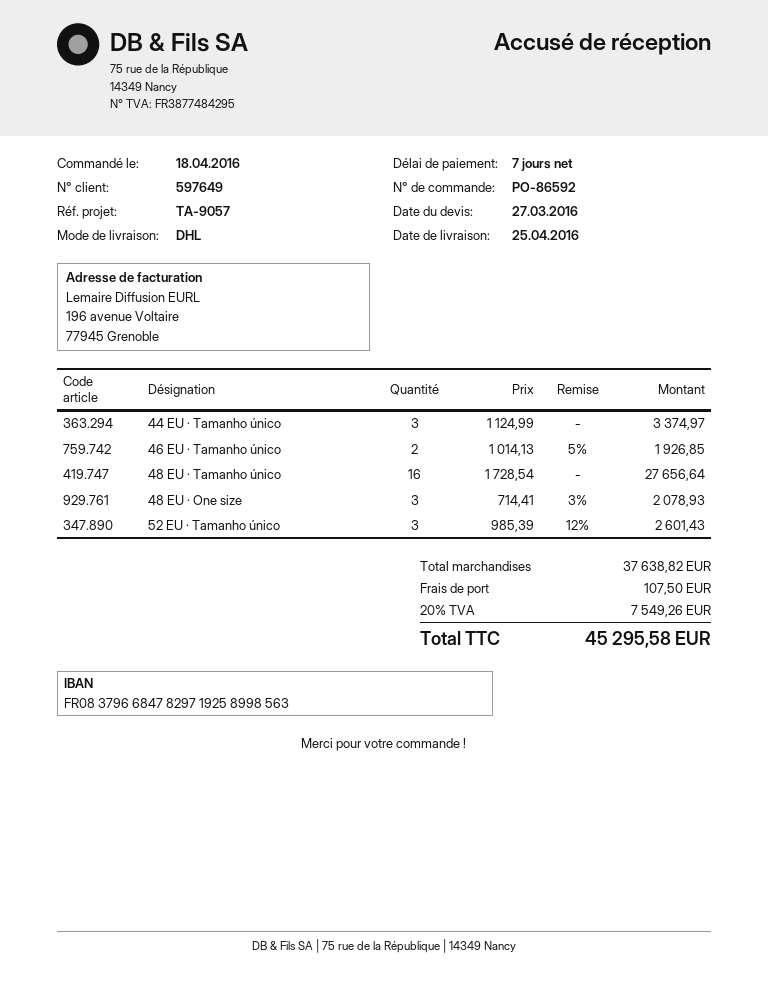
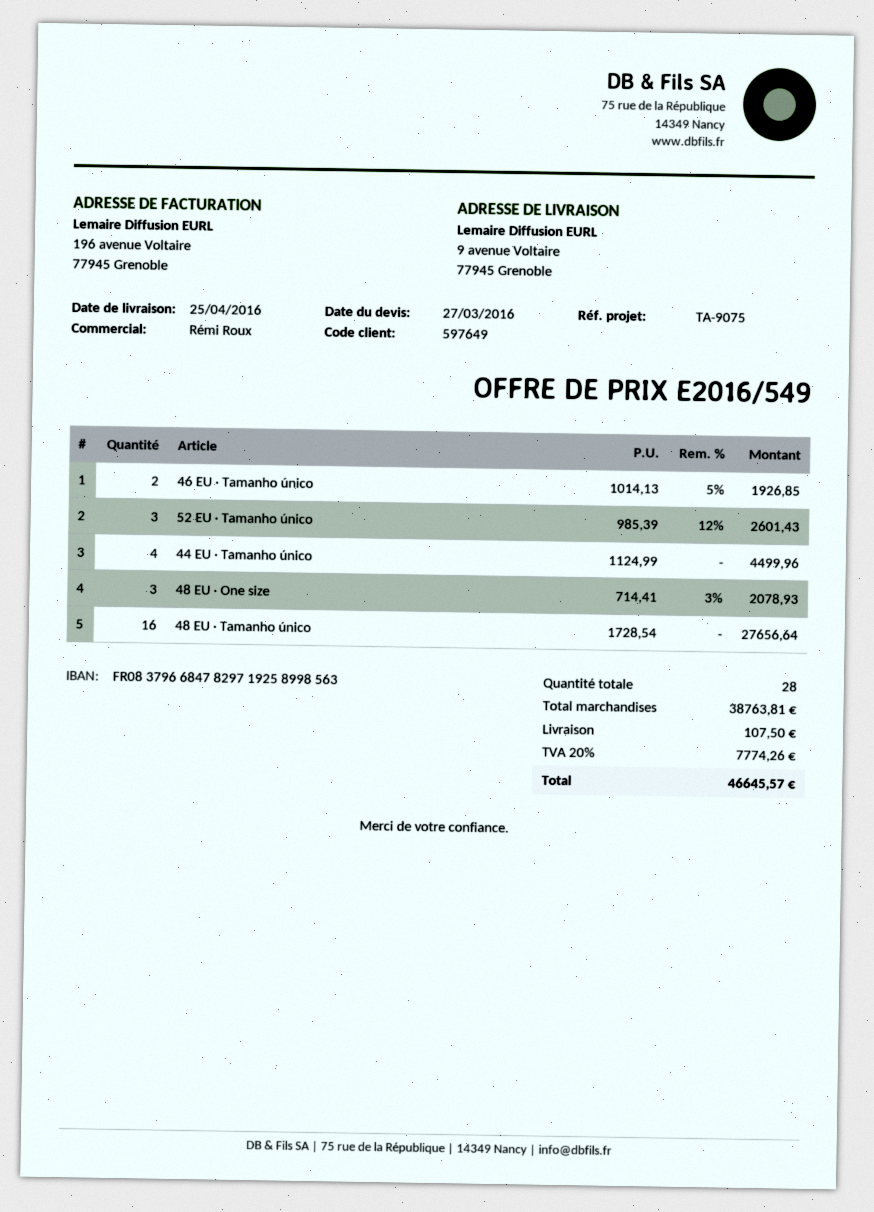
reference: TA-9057 -> TA-9075
44 EU · Tamanho único: 3 x 1124.99 = 3374.97 -> 4 x 1124.99 = 4499.96
subtotal: 37638.82 -> 38763.81
tax: 20% = 7549.26 -> 20% = 7774.26
total: 45295.58 -> 46645.57

